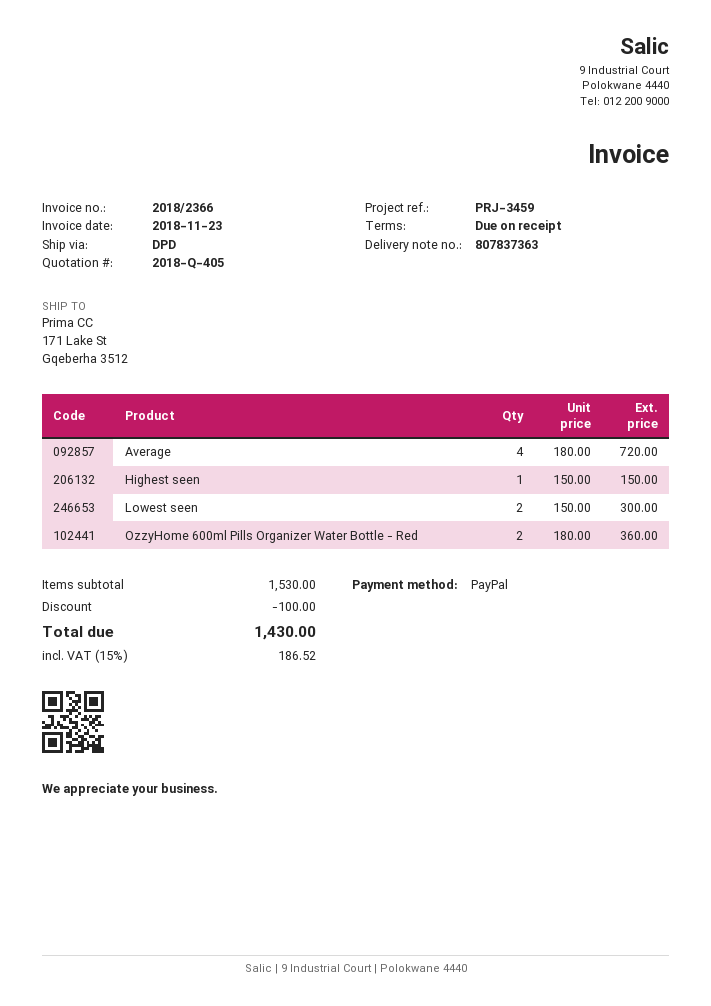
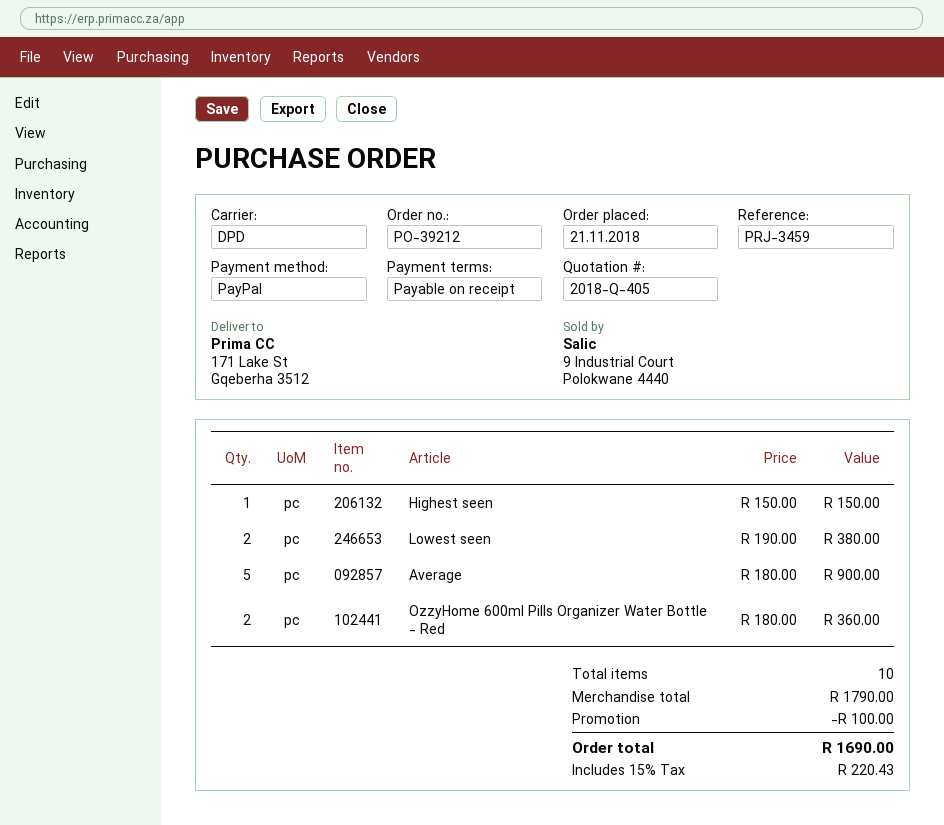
Average: 4 x 180.00 = 720.00 -> 5 x 180.00 = 900.00
Lowest seen: 2 x 150.00 = 300.00 -> 2 x 190.00 = 380.00
subtotal: 1530.00 -> 1790.00
tax: 15% = 186.52 -> 15% = 220.43
total: 1430.00 -> 1690.00

